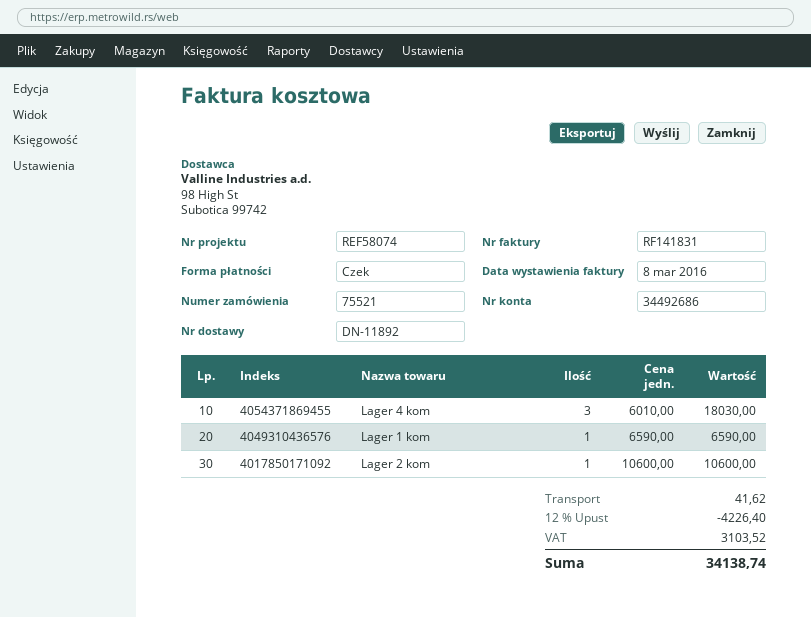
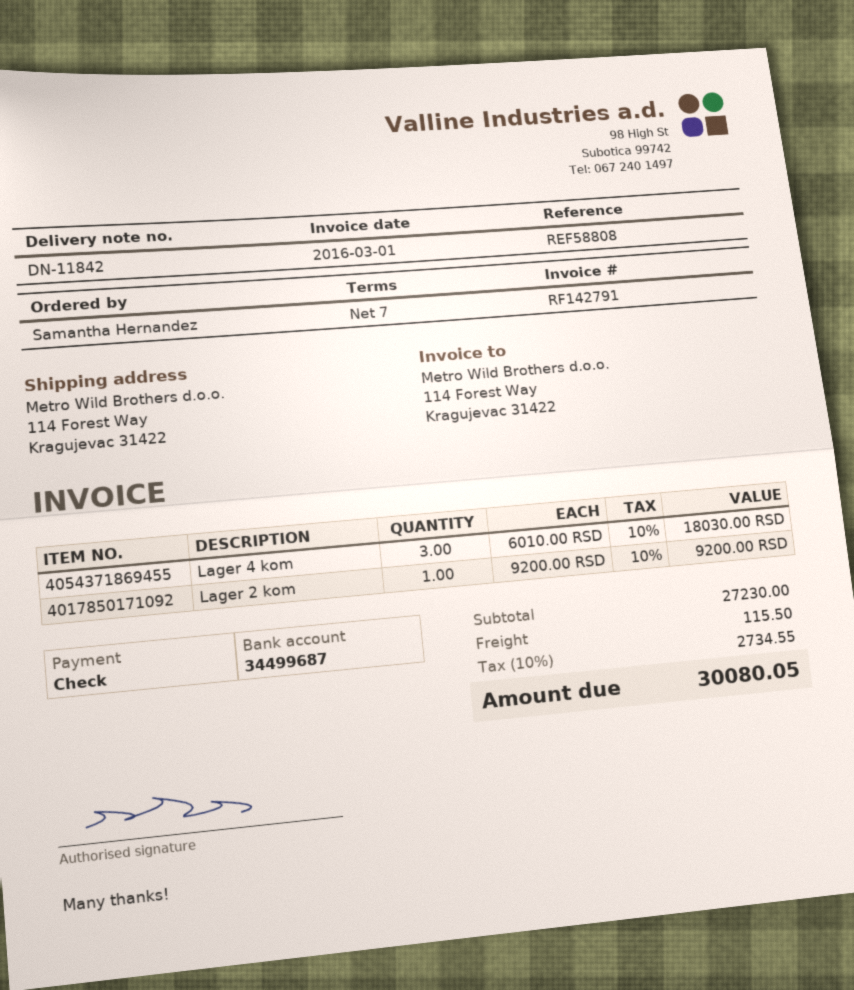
delivery note number: DN-11892 -> DN-11842
invoice number: RF141831 -> RF142791
invoice date: 2016-03-08 -> 2016-03-01
reference: REF58074 -> REF58808
bank account: 34492686 -> 34499687
Lager 1 kom: 1 x 6590.00 = 6590.00 -> none
Lager 2 kom: 1 x 10600.00 = 10600.00 -> 1 x 9200.00 = 9200.00
discount: 12% = 4226.40 -> none
shipping: 41.62 -> 115.50
tax: 3103.52 -> 2734.55
total: 34138.74 -> 30080.05

